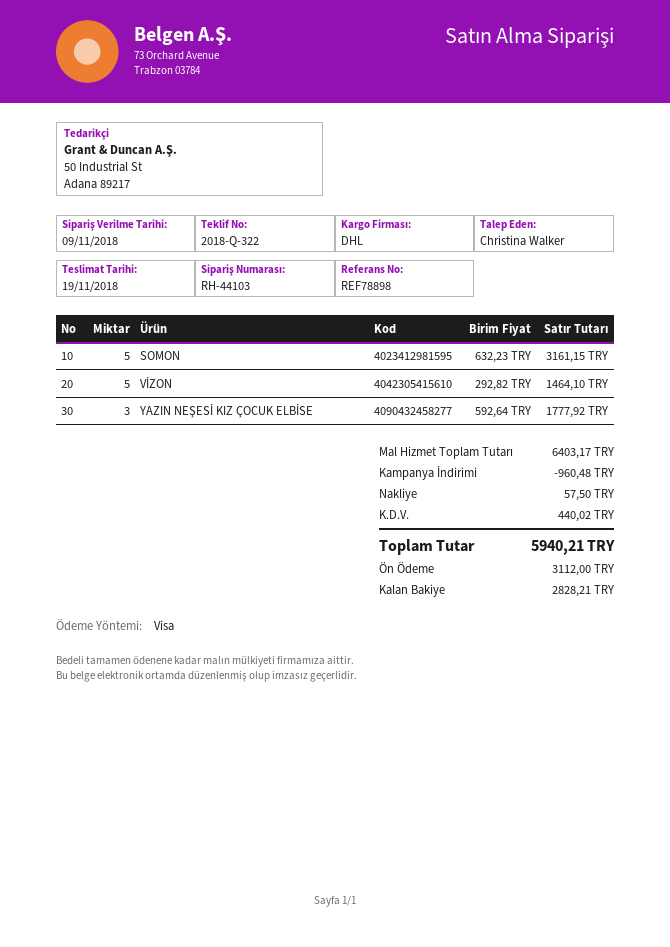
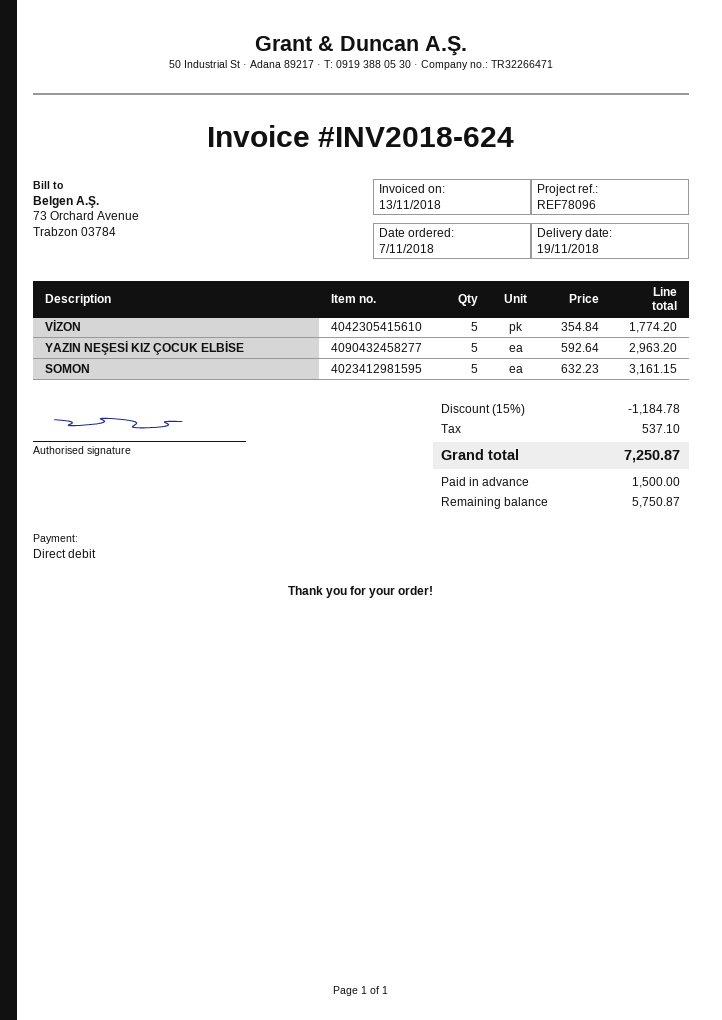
order date: 2018-11-09 -> 2018-11-07
reference: REF78898 -> REF78096
payment method: Visa -> direct debit
VİZON: 5 x 292.82 = 1464.10 -> 5 x 354.84 = 1774.20
YAZIN NEŞESİ KIZ ÇOCUK ELBİSE: 3 x 592.64 = 1777.92 -> 5 x 592.64 = 2963.20
discount: 960.48 -> 1184.78
shipping: 57.50 -> none
tax: 440.02 -> 537.10
total: 5940.21 -> 7250.87
deposit: 3112.00 -> 1500.00
balance: 2828.21 -> 5750.87

